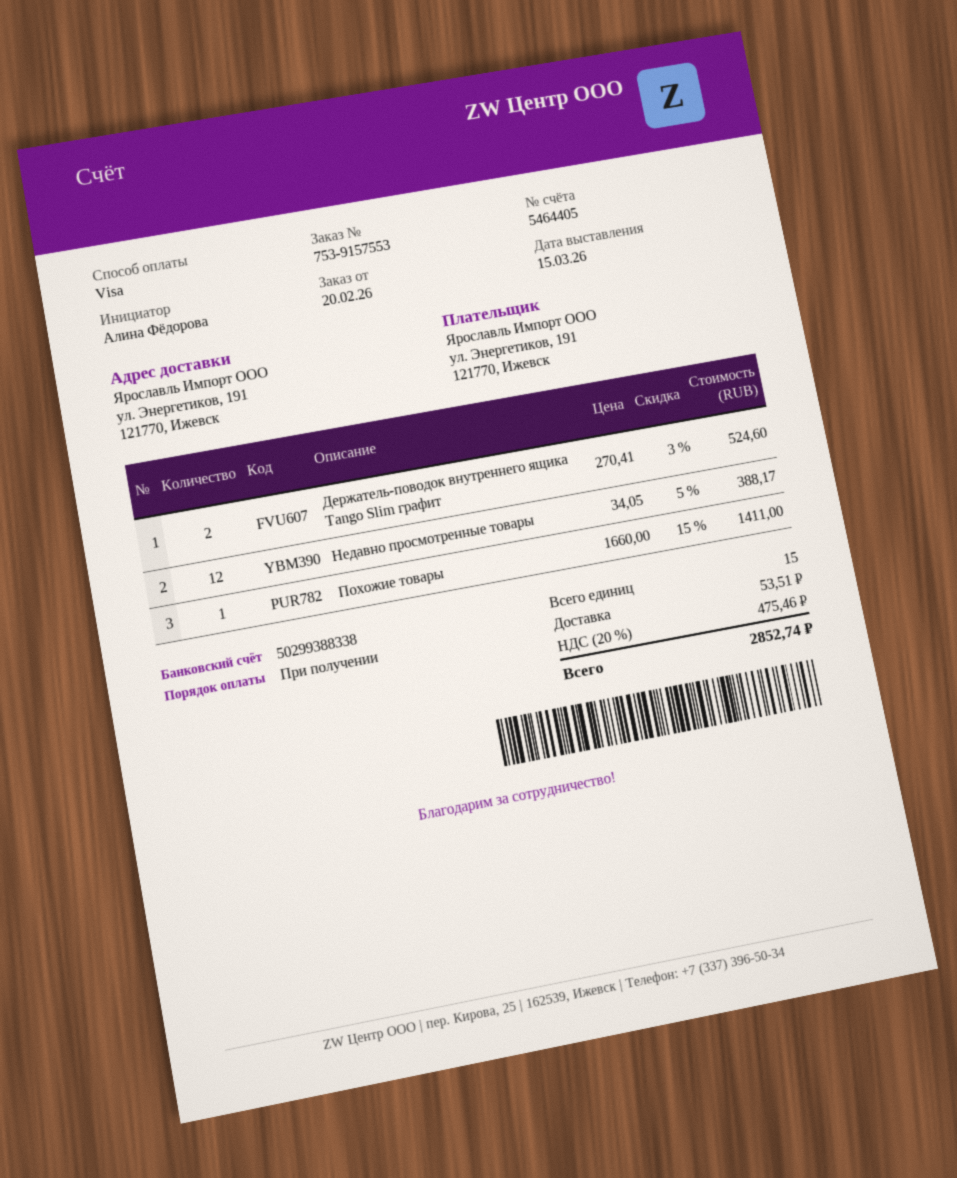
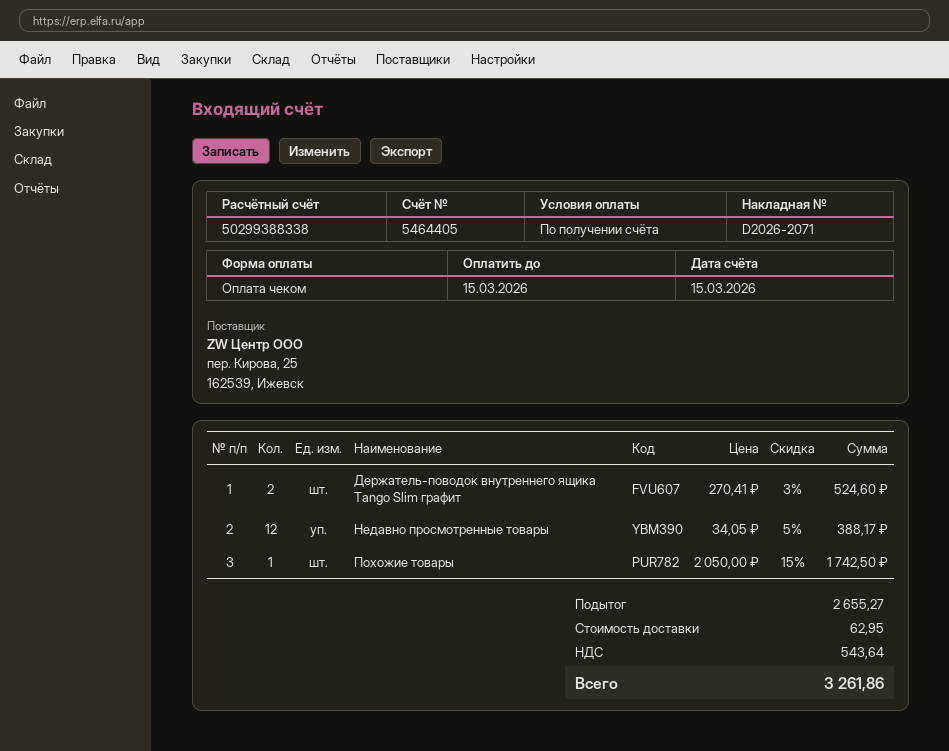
payment method: Visa -> cheque
Похожие товары: 1 x 1660.00 - 15% = 1411.00 -> 1 x 2050.00 - 15% = 1742.50
shipping: 53.51 -> 62.95
tax: 475.46 -> 543.64
total: 2852.74 -> 3261.86

